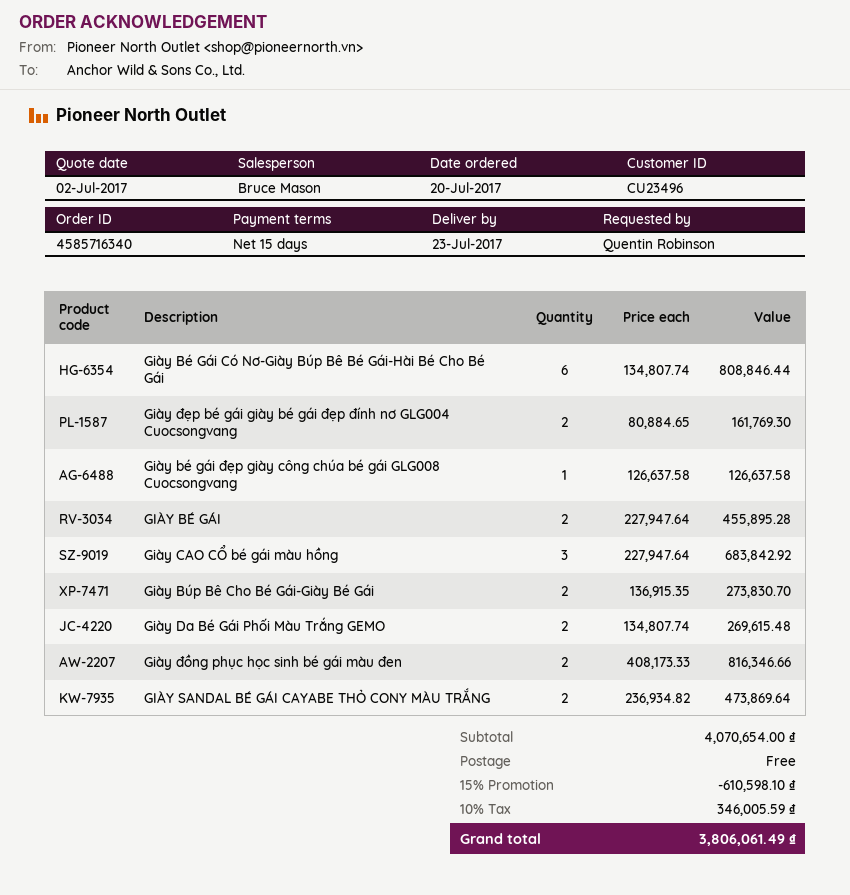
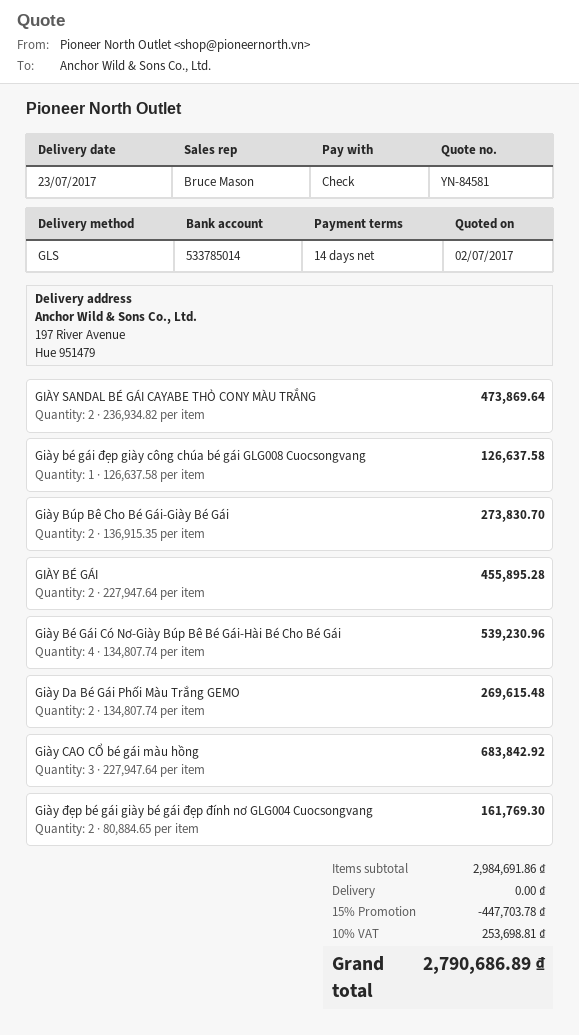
payment terms: 15 days -> 14 days
Giày Bé Gái Có Nơ-Giày Búp Bê Bé Gái-Hài Bé Cho Bé Gái: 6 x 134807.74 = 808846.44 -> 4 x 134807.74 = 539230.96
Giày đồng phục học sinh bé gái màu đen: 2 x 408173.33 = 816346.66 -> none
subtotal: 4070654.00 -> 2984691.86
discount: 15% = 610598.10 -> 15% = 447703.78
tax: 10% = 346005.59 -> 10% = 253698.81
total: 3806061.49 -> 2790686.89

